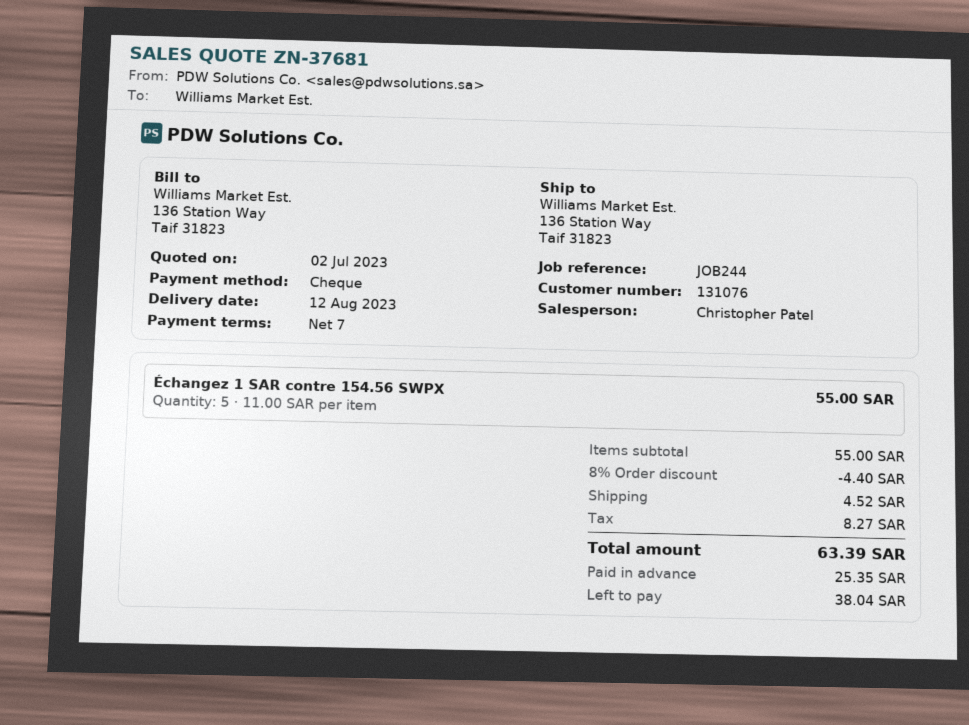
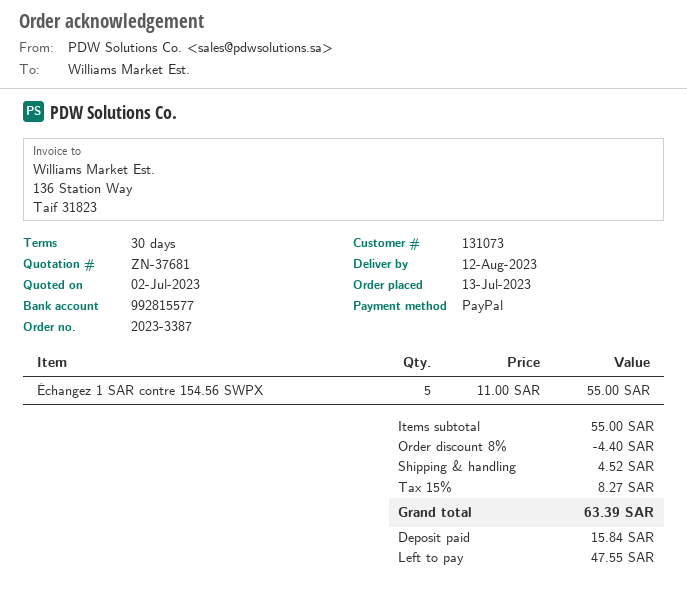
payment terms: 7 days -> 30 days
customer number: 131076 -> 131073
payment method: cheque -> PayPal
deposit: 25.35 -> 15.84
balance: 38.04 -> 47.55

